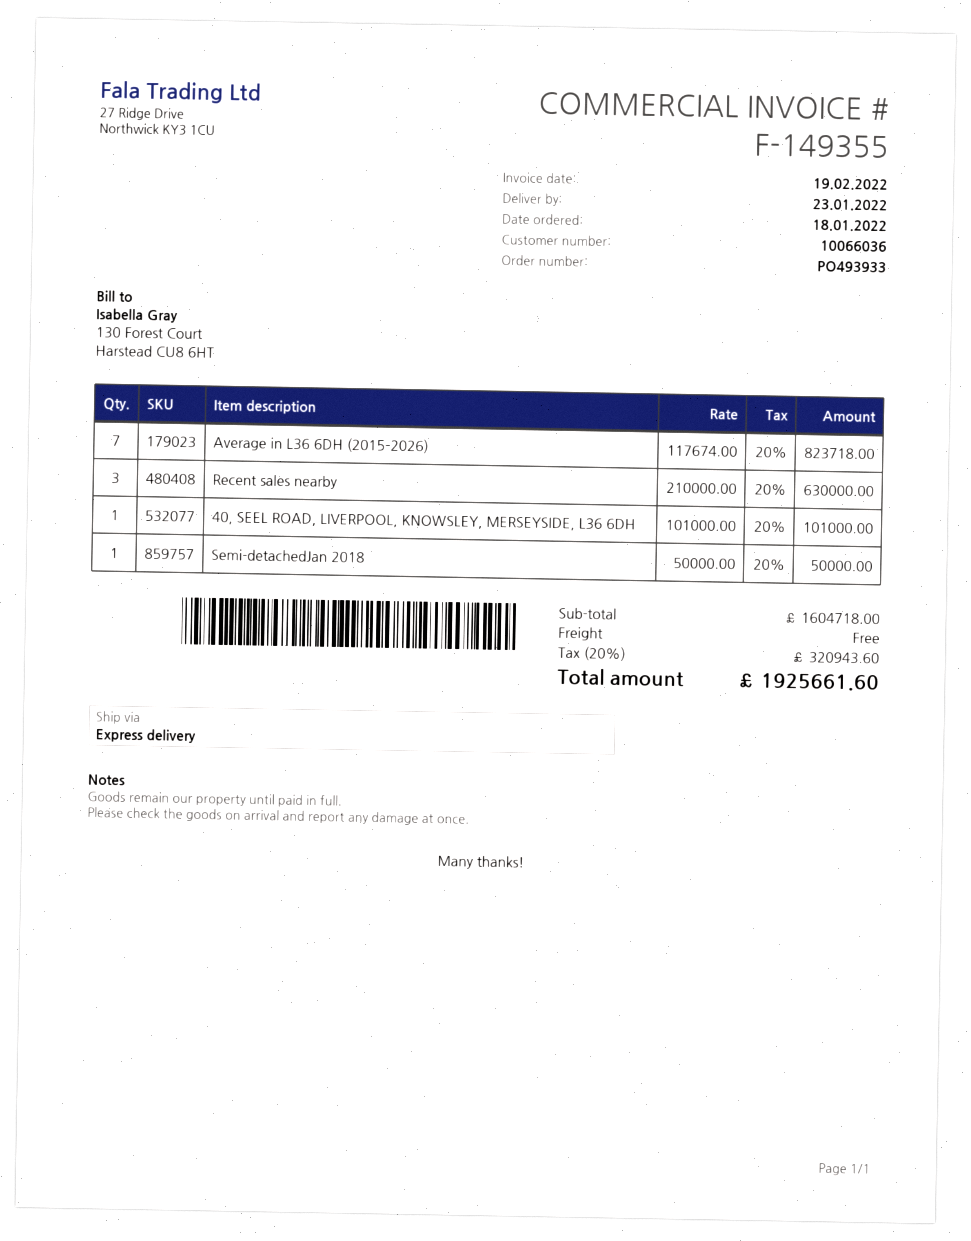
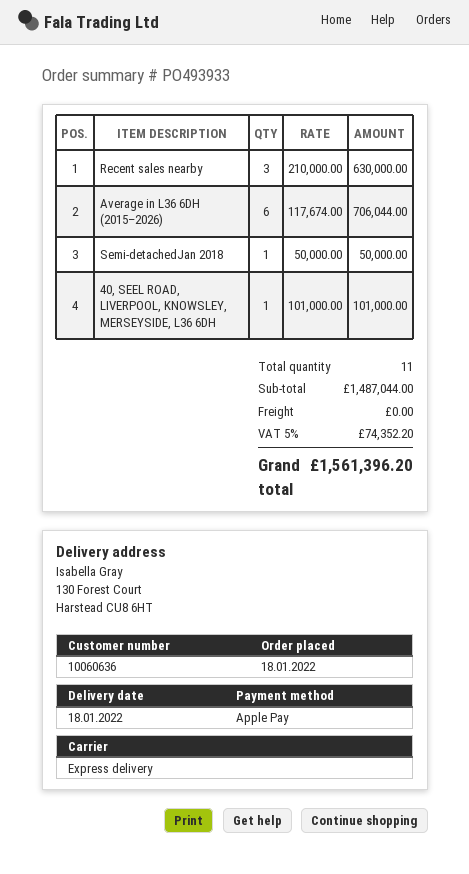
delivery date: 2022-01-23 -> 2022-01-18
customer number: 10066036 -> 10060636
Average in L36 6DH (2015–2026): 7 x 117674.00 = 823718.00 -> 6 x 117674.00 = 706044.00
subtotal: 1604718.00 -> 1487044.00
tax: 20% = 320943.60 -> 5% = 74352.20
total: 1925661.60 -> 1561396.20

